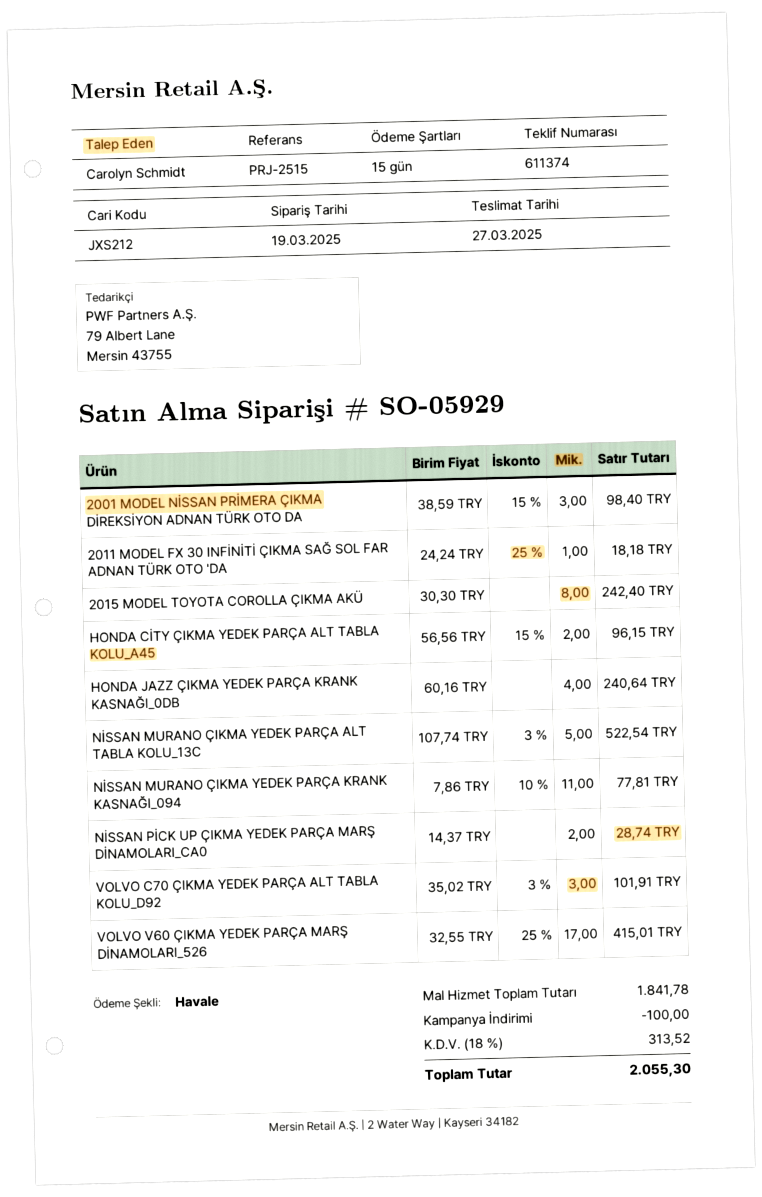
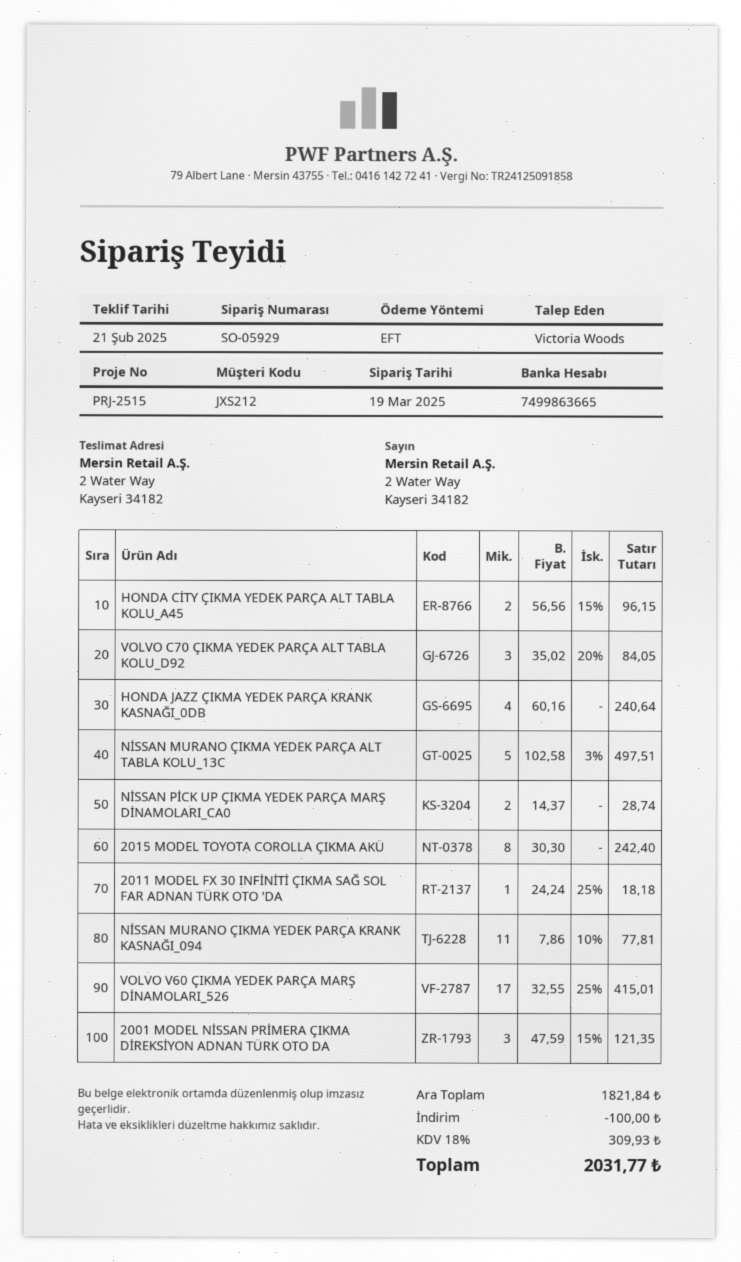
ordered by: Carolyn Schmidt -> Victoria Woods
2001 MODEL NİSSAN PRİMERA ÇIKMA DİREKSİYON ADNAN TÜRK OTO DA: 3 x 38.59 - 15% = 98.40 -> 3 x 47.59 - 15% = 121.35
NİSSAN MURANO ÇIKMA YEDEK PARÇA ALT TABLA KOLU_13C: 5 x 107.74 - 3% = 522.54 -> 5 x 102.58 - 3% = 497.51
VOLVO C70 ÇIKMA YEDEK PARÇA ALT TABLA KOLU_D92: 3 x 35.02 - 3% = 101.91 -> 3 x 35.02 - 20% = 84.05
subtotal: 1841.78 -> 1821.84
tax: 18% = 313.52 -> 18% = 309.93
total: 2055.30 -> 2031.77

